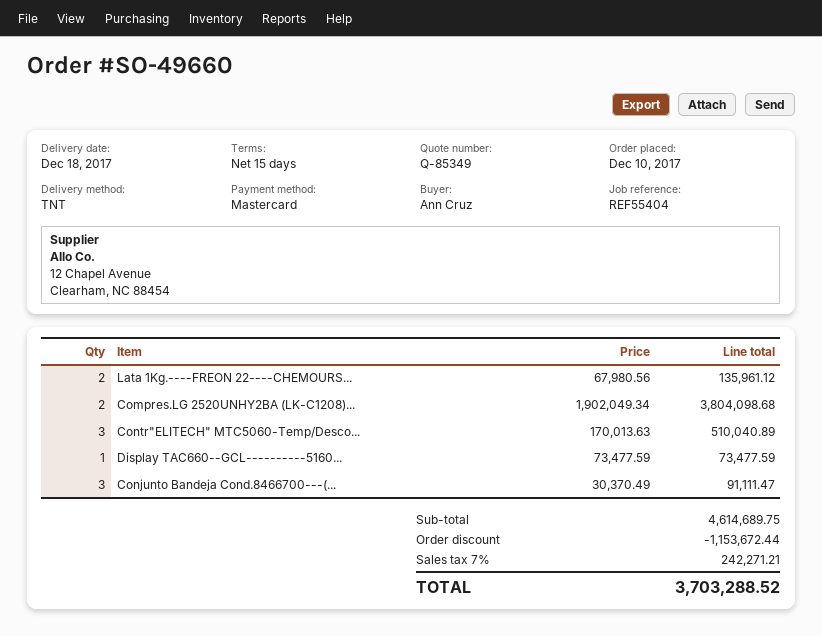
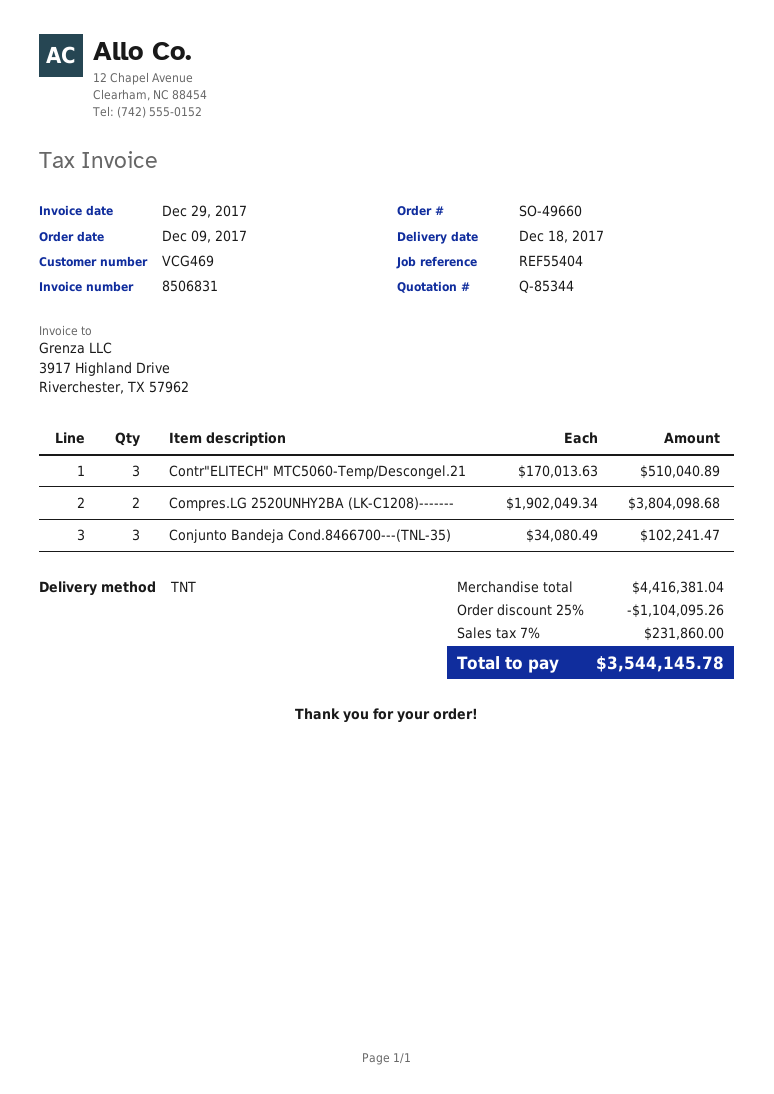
quote number: Q-85349 -> Q-85344
order date: 2017-12-10 -> 2017-12-09
Lata 1Kg.----FREON 22----CHEMOURS...: 2 x 67980.56 = 135961.12 -> none
Display TAC660--GCL----------5160...: 1 x 73477.59 = 73477.59 -> none
Conjunto Bandeja Cond.8466700---(...: 3 x 30370.49 = 91111.47 -> 3 x 34080.49 = 102241.47
subtotal: 4614689.75 -> 4416381.04
discount: 1153672.44 -> 1104095.26
tax: 7% = 242271.21 -> 7% = 231860.00
total: 3703288.52 -> 3544145.78

